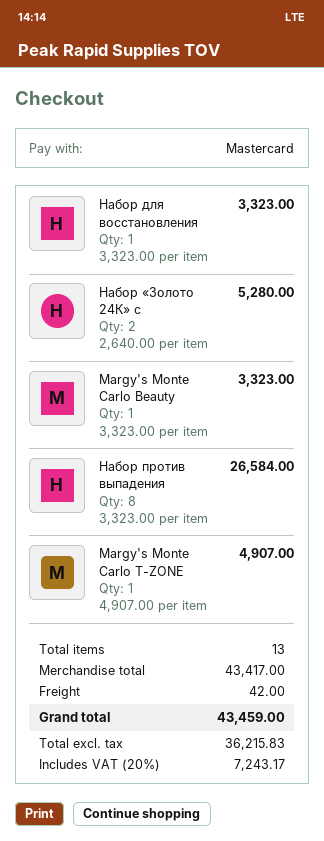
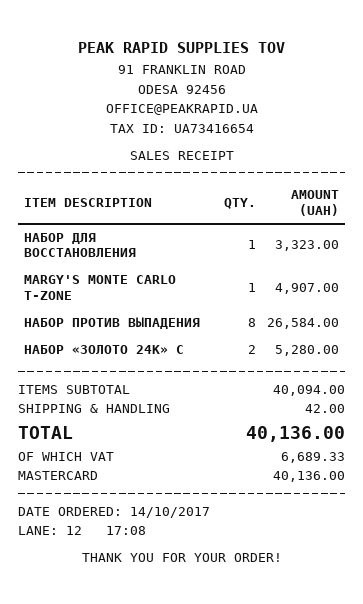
Margy's Monte Carlo Beauty: 1 for 3323.00 -> none
subtotal: 43417.00 -> 40094.00
tax: 7243.17 -> 6689.33
total: 43459.00 -> 40136.00

